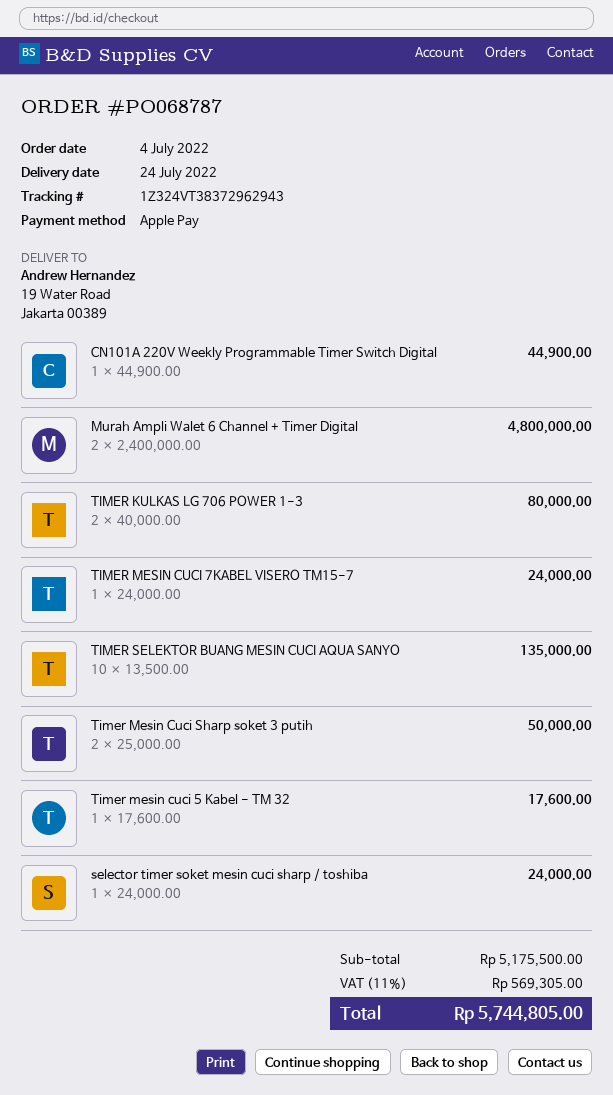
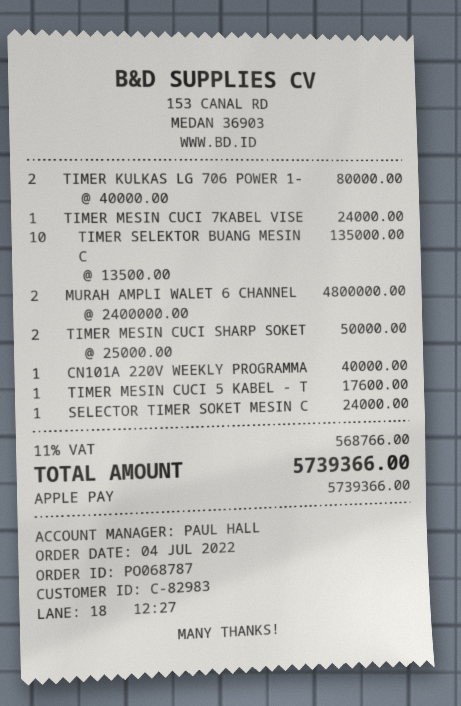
CN101A 220V Weekly Programmable Timer Switch Digital: 1 x 44900.00 = 44900.00 -> 1 x 40000.00 = 40000.00
tax: 11% = 569305.00 -> 11% = 568766.00
total: 5744805.00 -> 5739366.00

